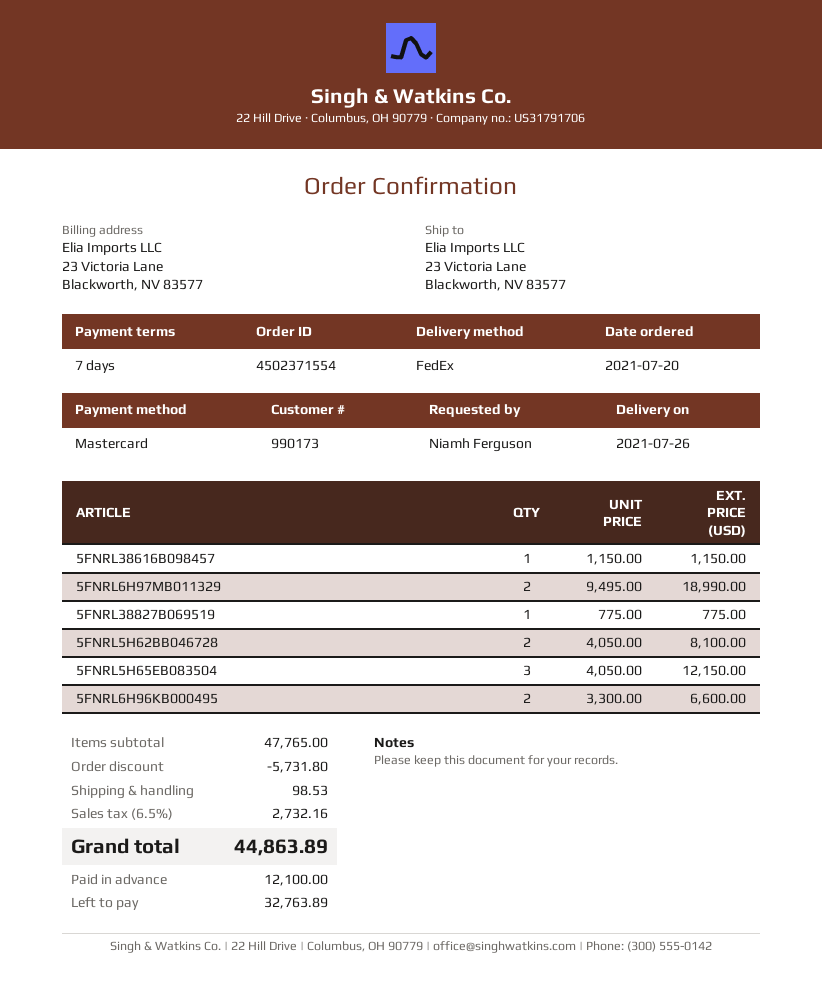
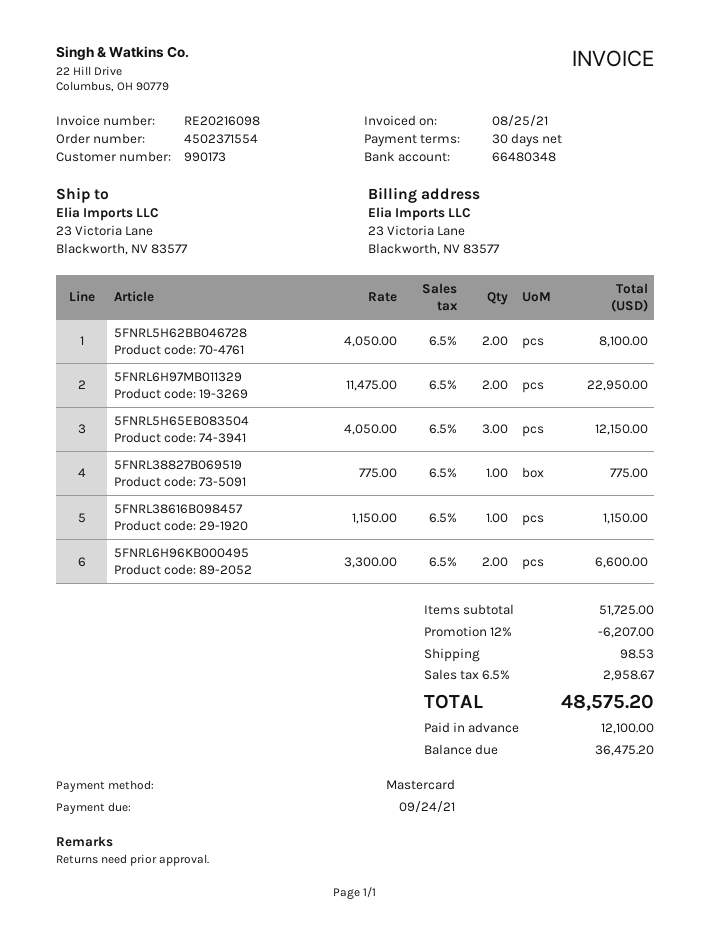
payment terms: 7 days -> 30 days
5FNRL6H97MB011329: 2 x 9495.00 = 18990.00 -> 2 x 11475.00 = 22950.00
subtotal: 47765.00 -> 51725.00
discount: 5731.80 -> 6207.00
tax: 6.5% = 2732.16 -> 6.5% = 2958.67
total: 44863.89 -> 48575.20
balance: 32763.89 -> 36475.20

